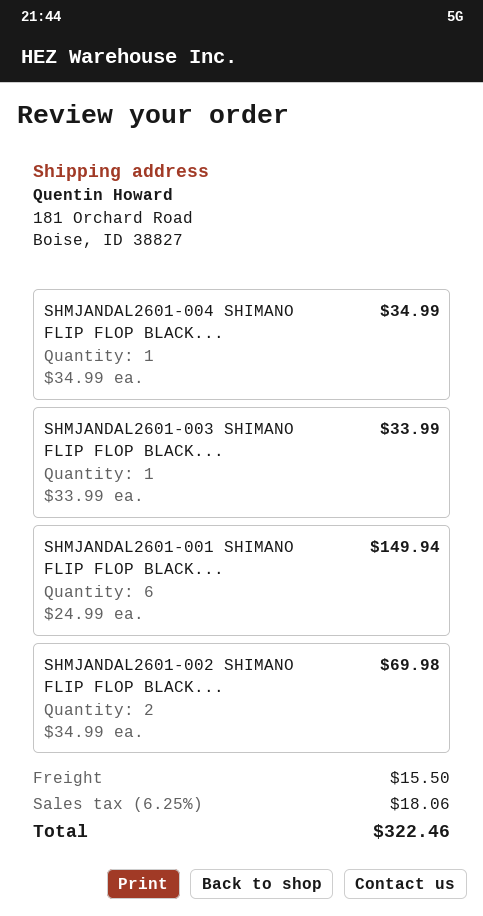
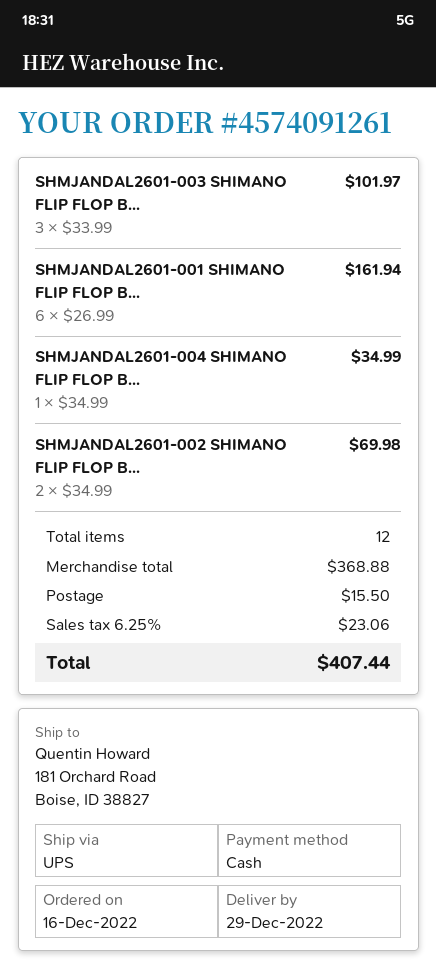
SHMJANDAL2601-003 SHIMANO FLIP FLOP BLACK...: 1 x 33.99 = 33.99 -> 3 x 33.99 = 101.97
SHMJANDAL2601-001 SHIMANO FLIP FLOP BLACK...: 6 x 24.99 = 149.94 -> 6 x 26.99 = 161.94
tax: 6.25% = 18.06 -> 6.25% = 23.06
total: 322.46 -> 407.44

